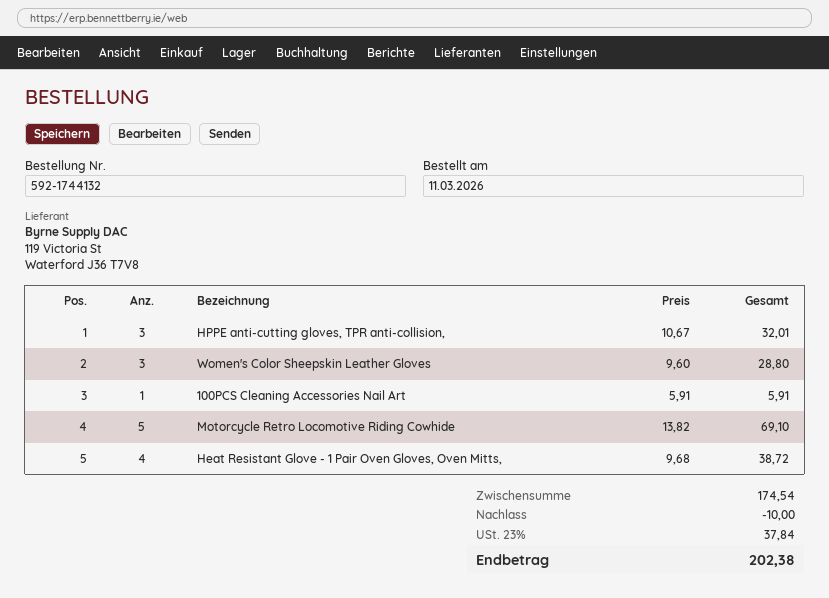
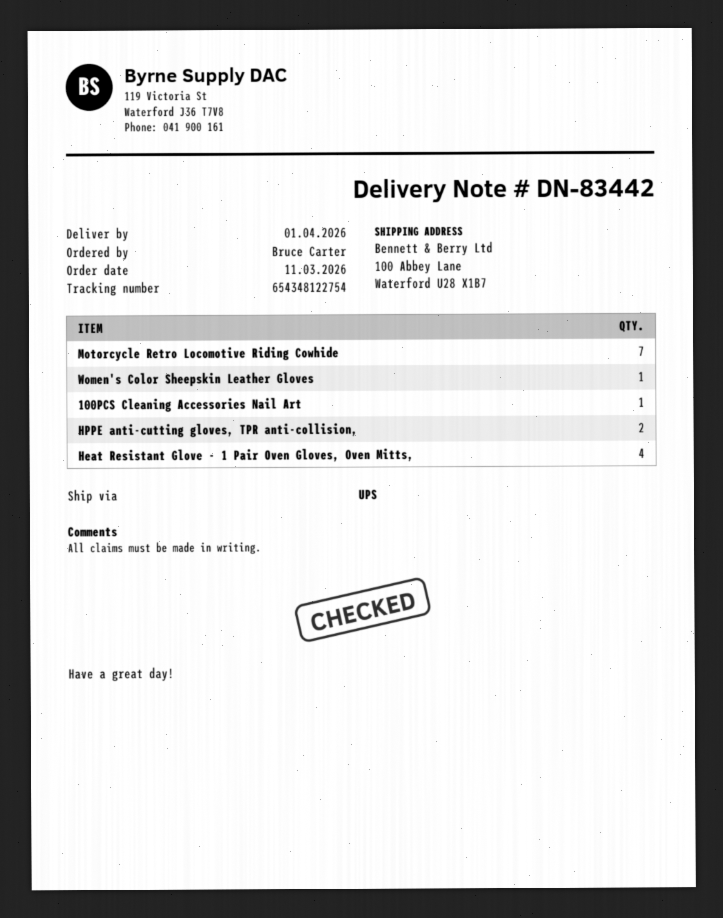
HPPE anti-cutting gloves, TPR anti-collision,: 3 -> 2
Women's Color Sheepskin Leather Gloves: 3 -> 1
Motorcycle Retro Locomotive Riding Cowhide: 5 -> 7

